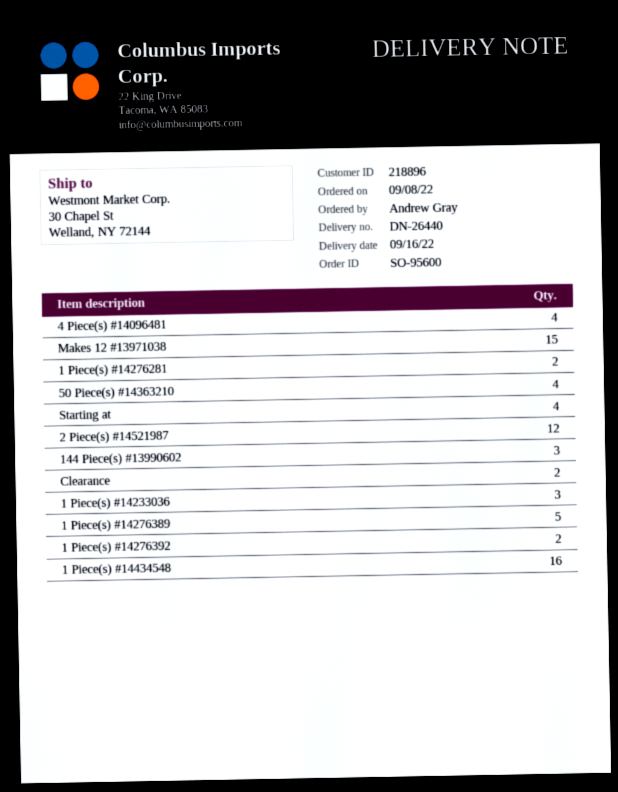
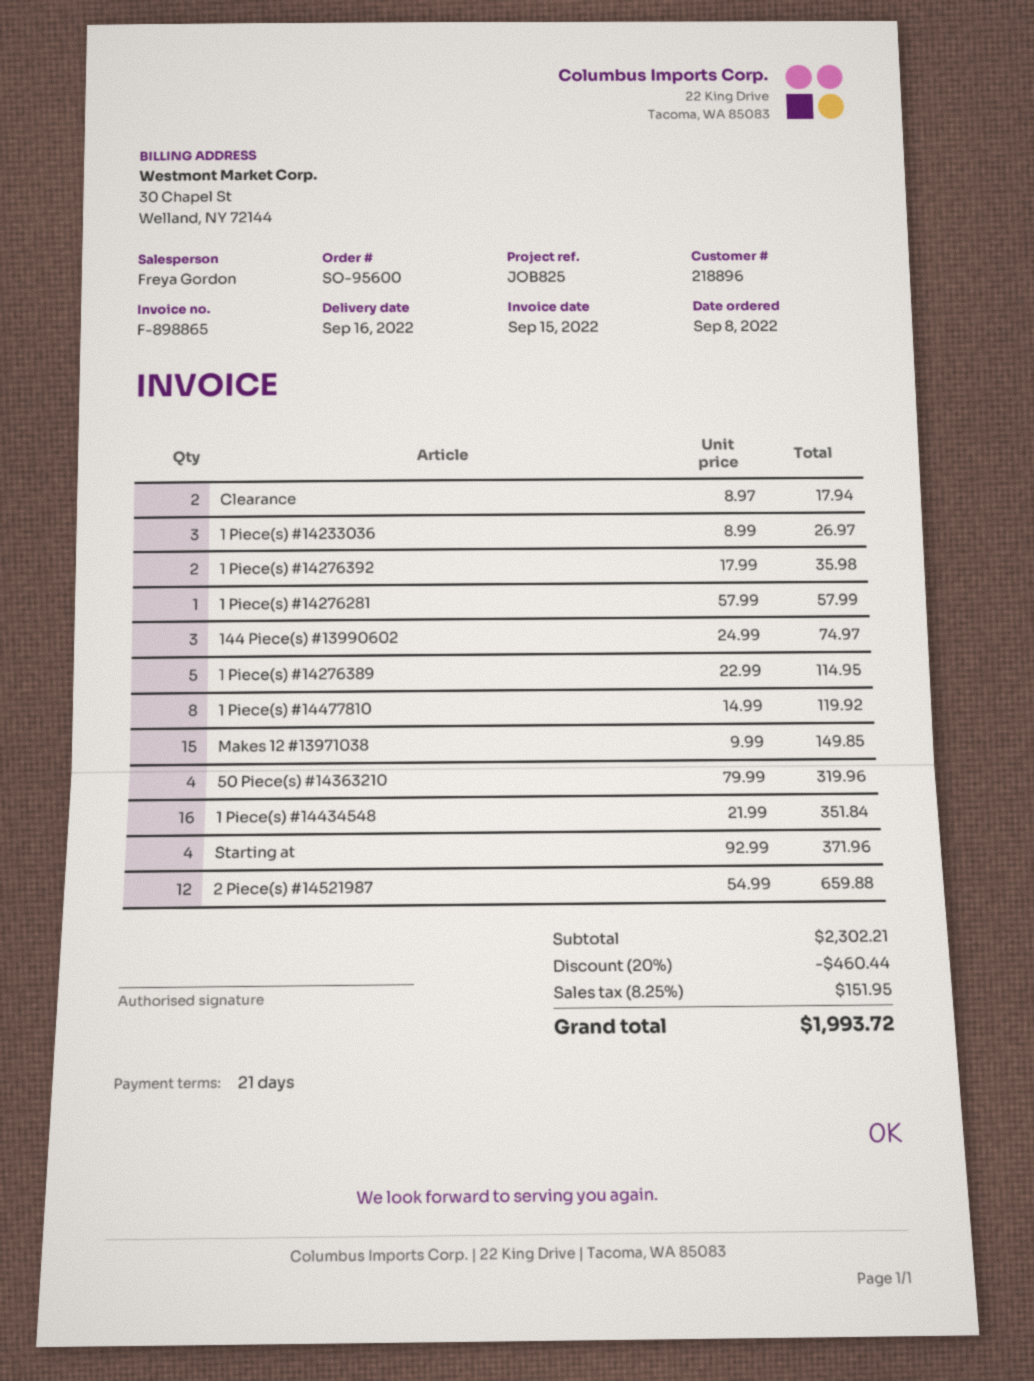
4 Piece(s) #14096481: 4 -> none
1 Piece(s) #14276281: 2 -> 1
1 Piece(s) #14477810: none -> 8

